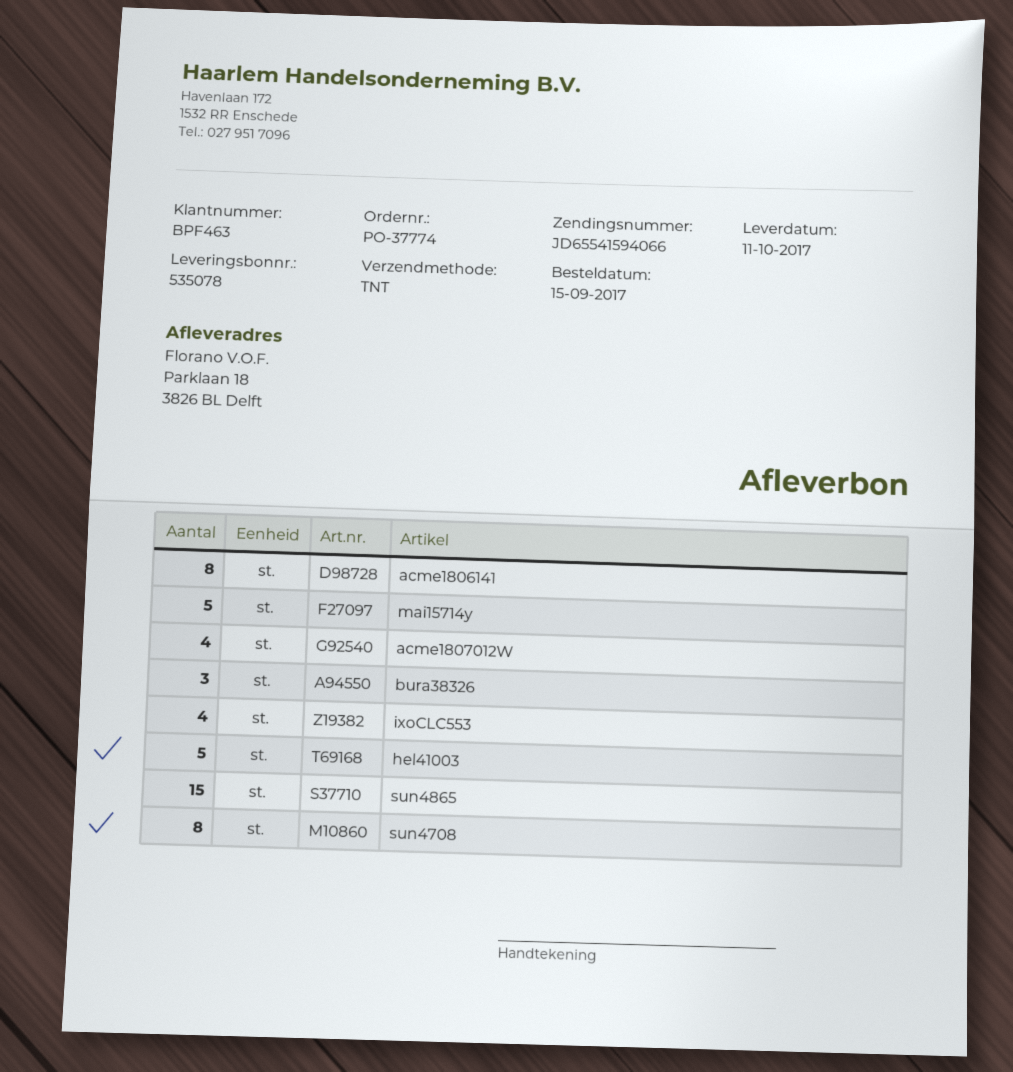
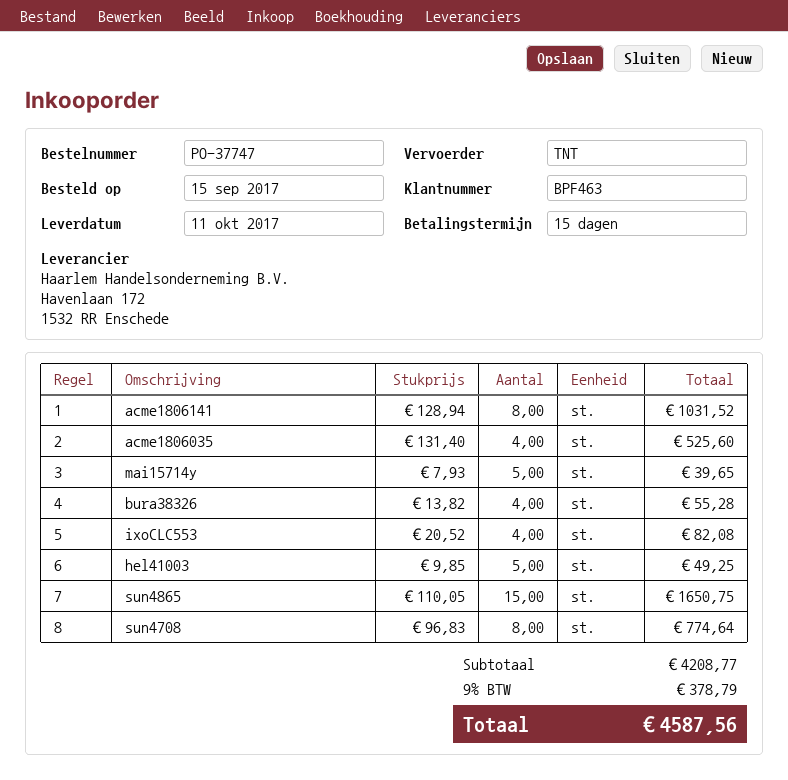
order number: PO-37774 -> PO-37747
acme1807012W: 4 -> none
bura38326: 3 -> 4
acme1806035: none -> 4

